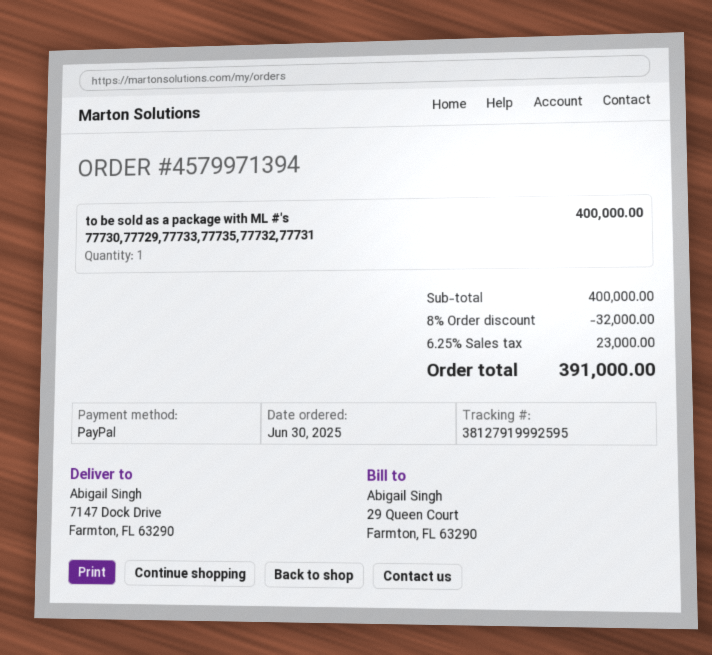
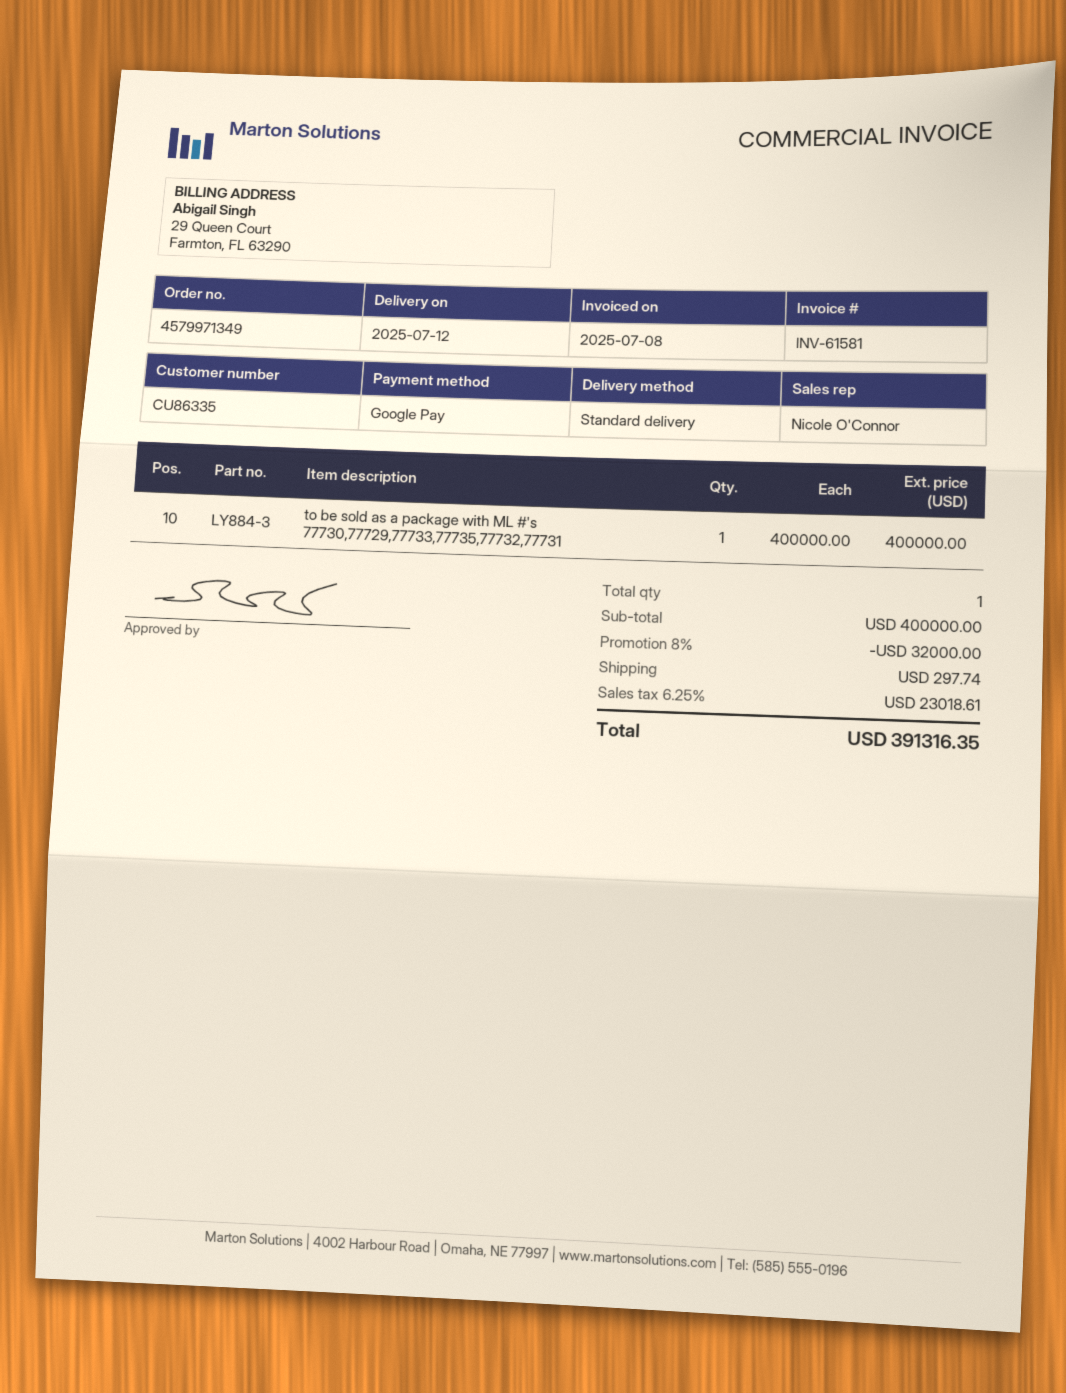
order number: 4579971394 -> 4579971349
payment method: PayPal -> Google Pay
shipping: none -> 297.74
tax: 6.25% = 23000.00 -> 6.25% = 23018.61
total: 391000.00 -> 391316.35

